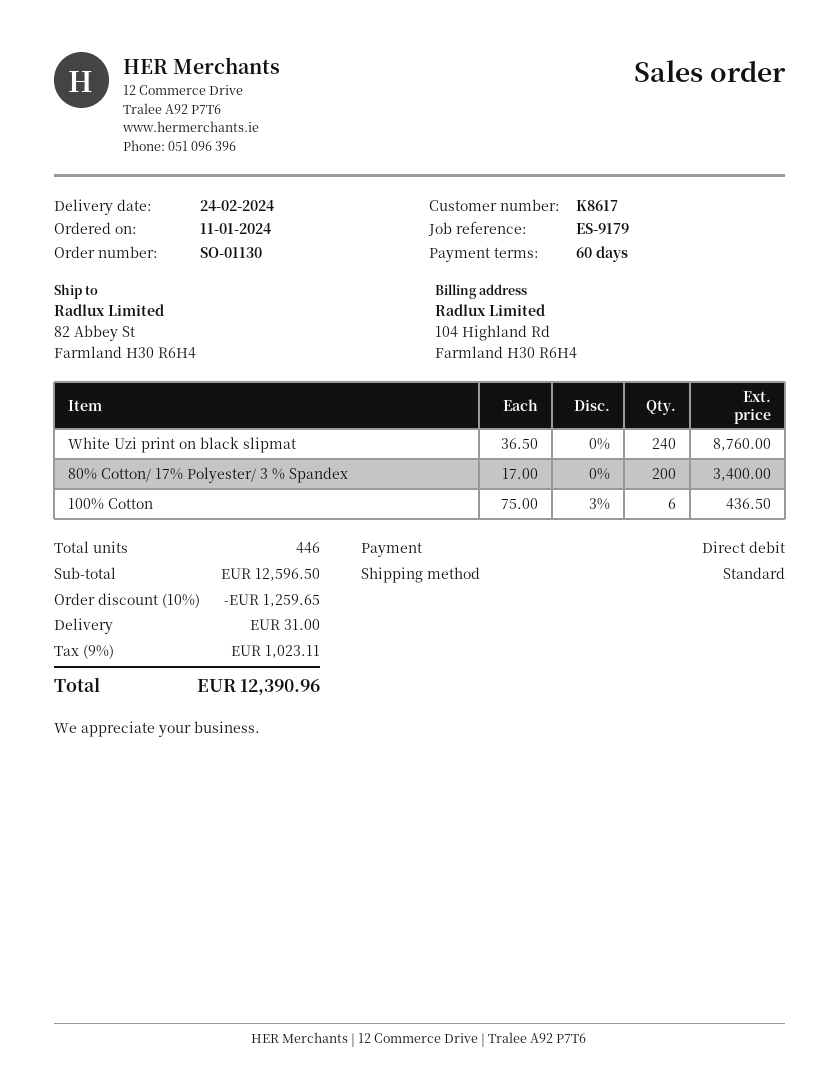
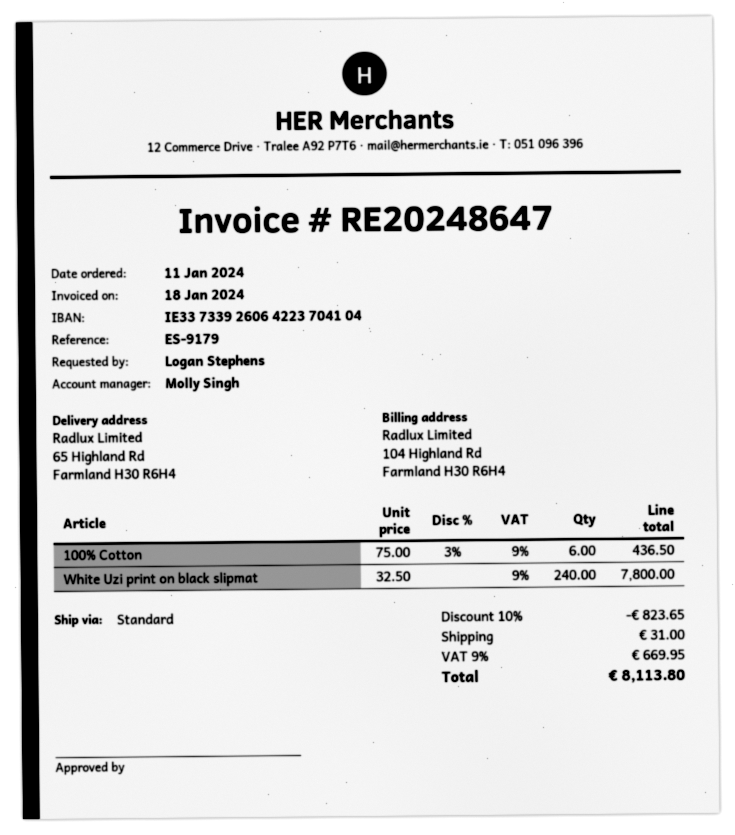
ship to: 82 Abbey St, Farmland H30 R6H4 -> 65 Highland Rd, Farmland H30 R6H4
White Uzi print on black slipmat: 240 x 36.50 = 8760.00 -> 240 x 32.50 = 7800.00
80% Cotton/ 17% Polyester/ 3 % Spandex: 200 x 17.00 = 3400.00 -> none
discount: 10% = 1259.65 -> 10% = 823.65
tax: 9% = 1023.11 -> 9% = 669.95
total: 12390.96 -> 8113.80

